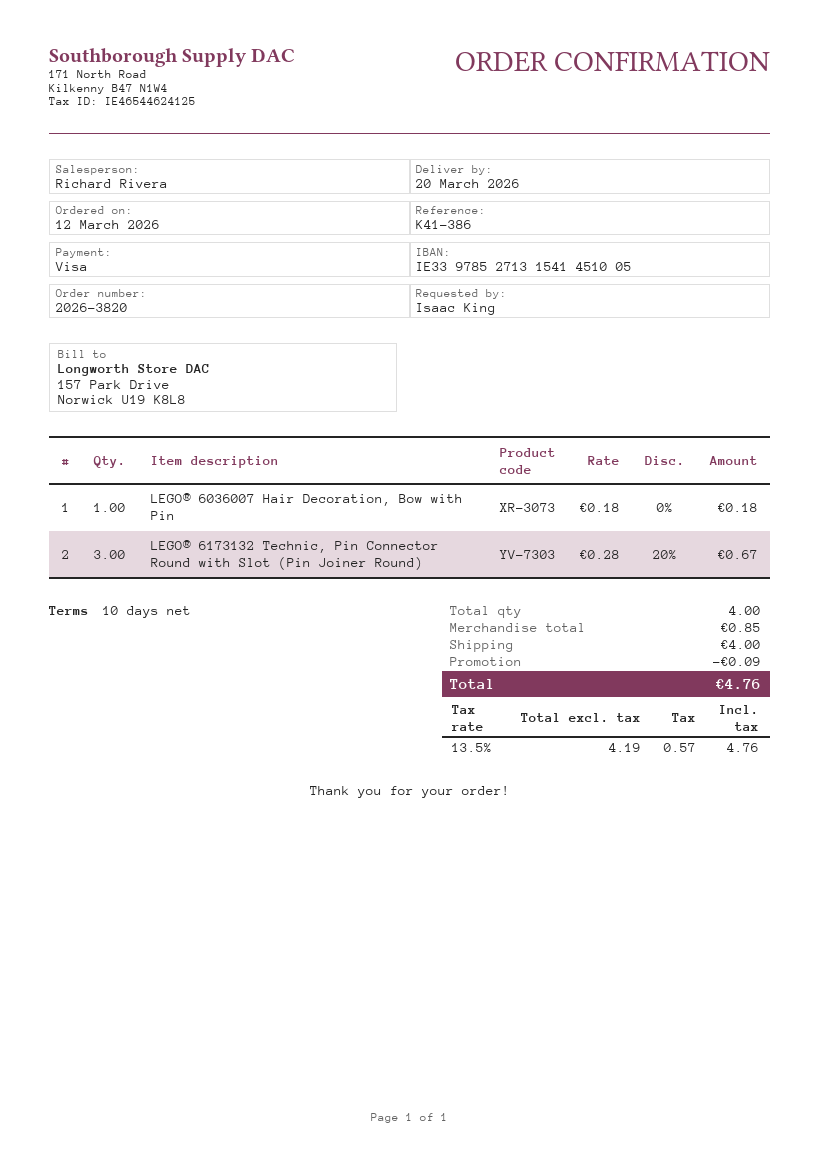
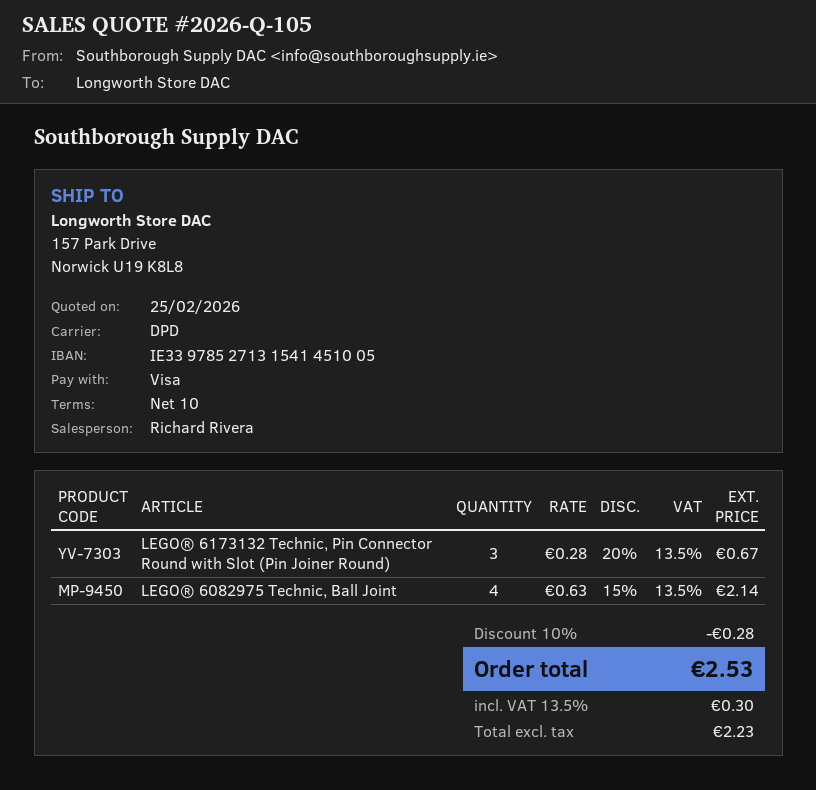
LEGO® 6036007 Hair Decoration, Bow with Pin: 1 x 0.18 = 0.18 -> none
LEGO® 6082975 Technic, Ball Joint: none -> 4 x 0.63 - 15% = 2.14
discount: 0.09 -> 0.28
shipping: 4.00 -> none
net: 4.19 -> 2.23
tax: 13.5% = 0.57 -> 13.5% = 0.30
total: 4.76 -> 2.53

